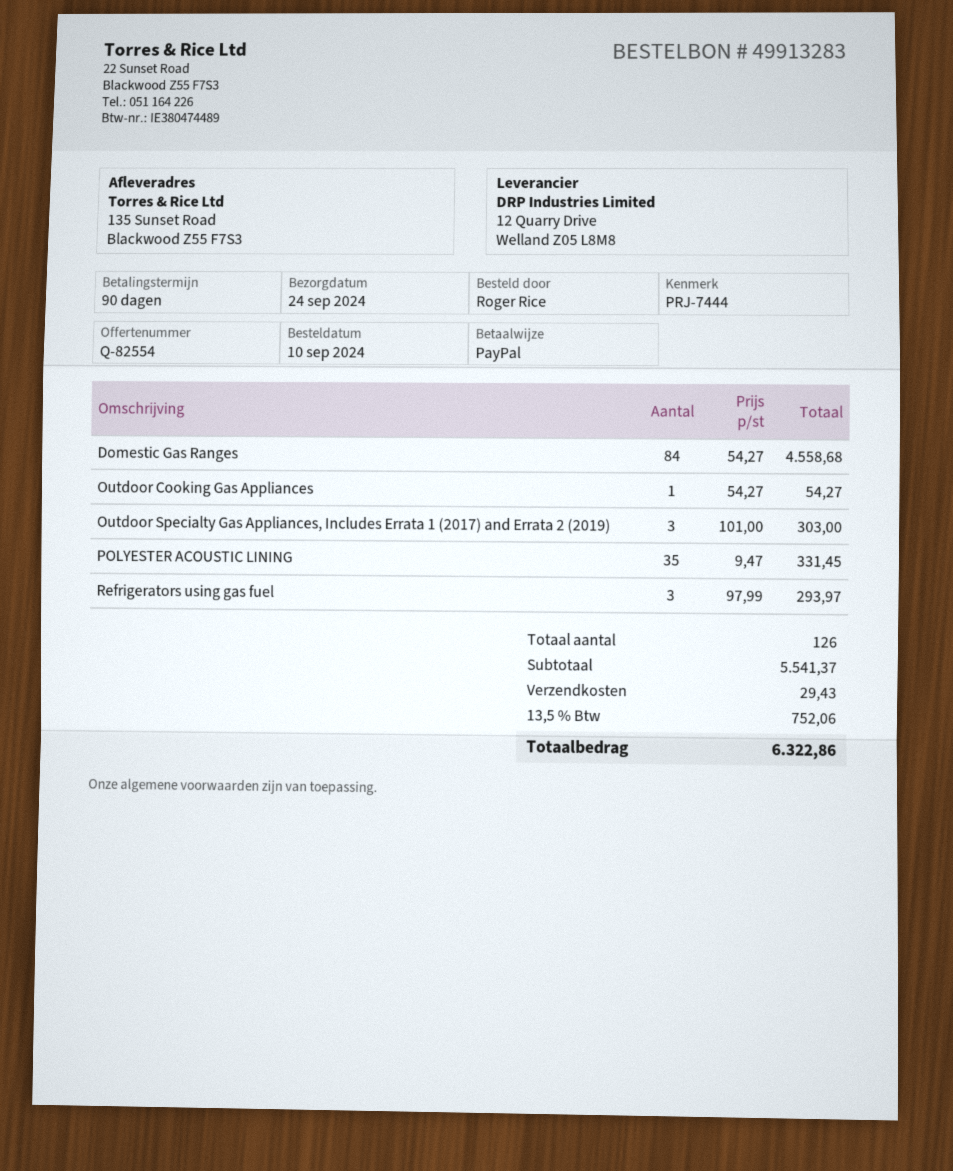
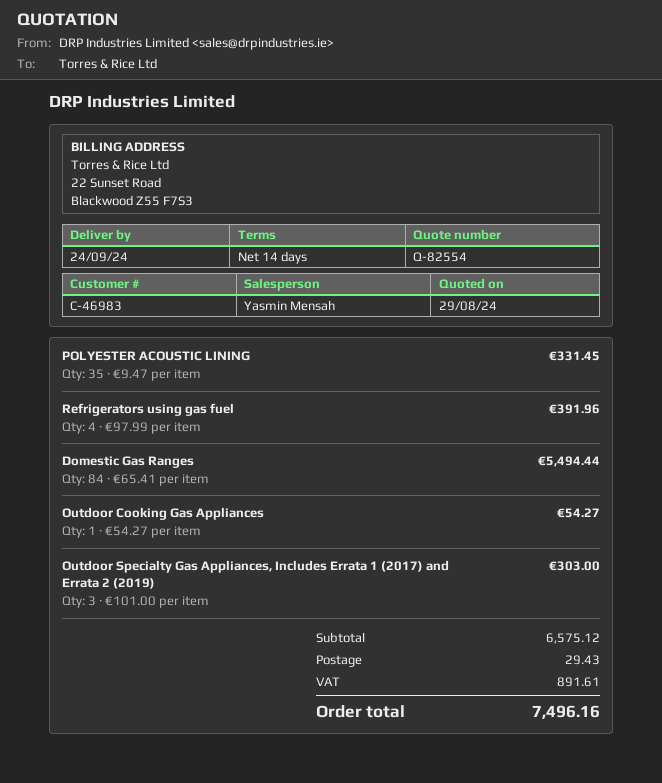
payment terms: 90 days -> 14 days
Domestic Gas Ranges: 84 x 54.27 = 4558.68 -> 84 x 65.41 = 5494.44
Refrigerators using gas fuel: 3 x 97.99 = 293.97 -> 4 x 97.99 = 391.96
subtotal: 5541.37 -> 6575.12
tax: 752.06 -> 891.61
total: 6322.86 -> 7496.16

